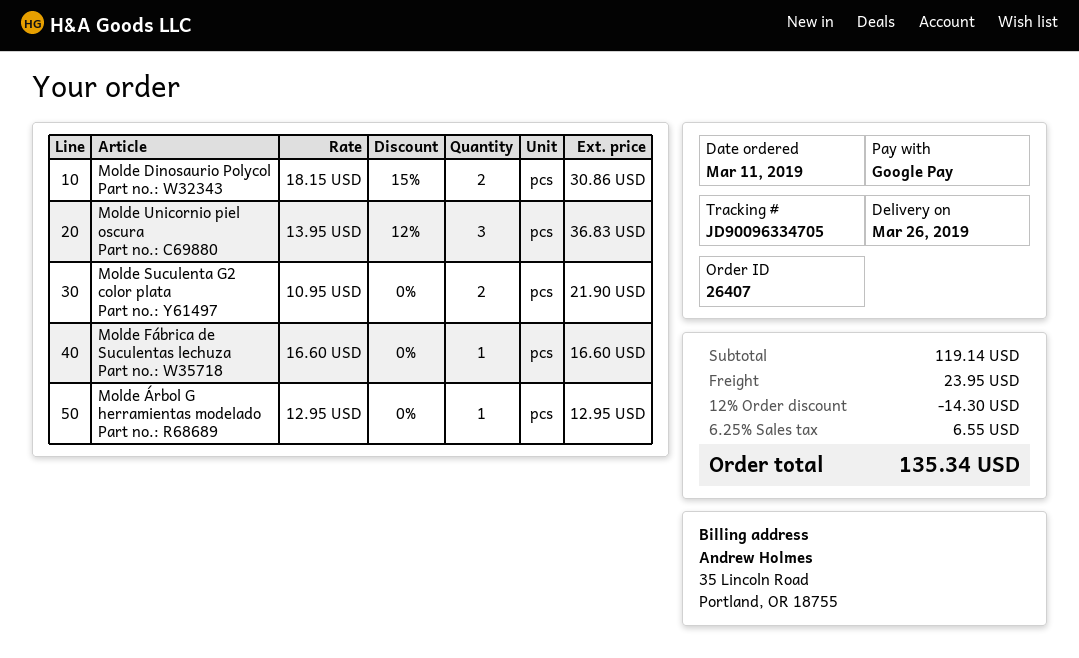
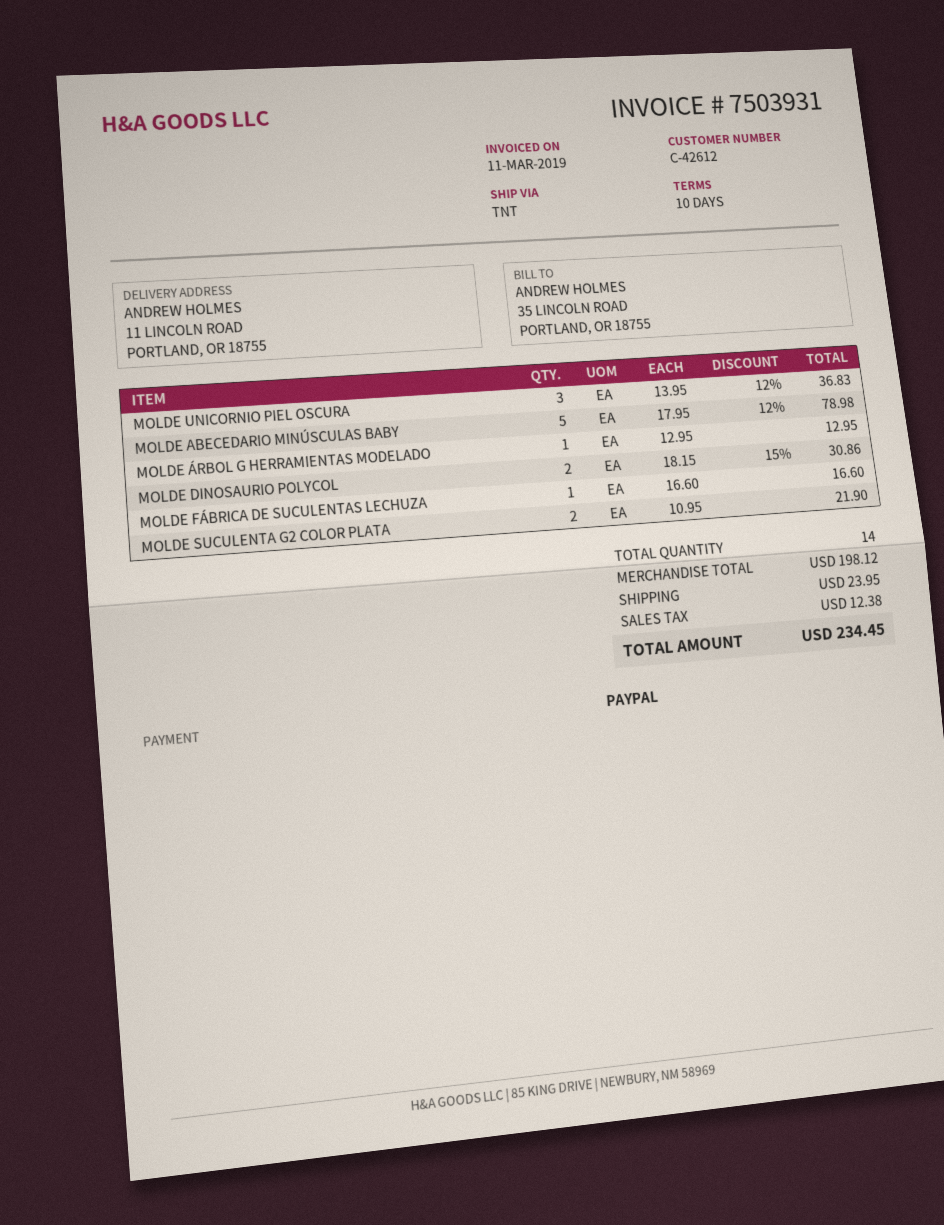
payment method: Google Pay -> PayPal
MOLDE ABECEDARIO MINÚSCULAS BABY: none -> 5 x 17.95 - 12% = 78.98
subtotal: 119.14 -> 198.12
discount: 12% = 14.30 -> none
tax: 6.55 -> 12.38
total: 135.34 -> 234.45

